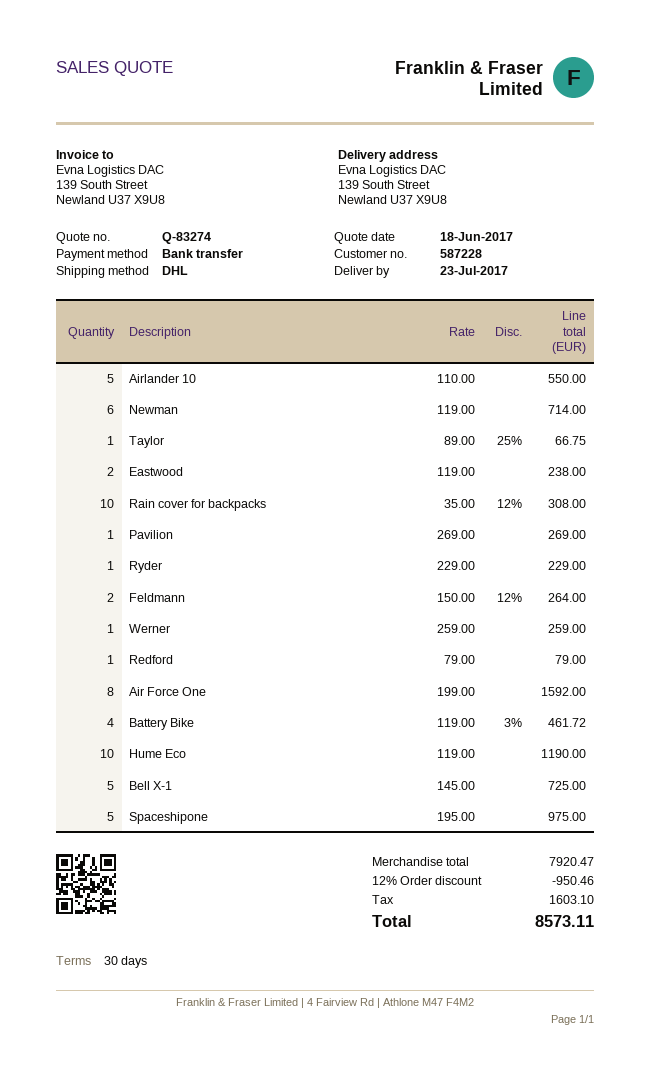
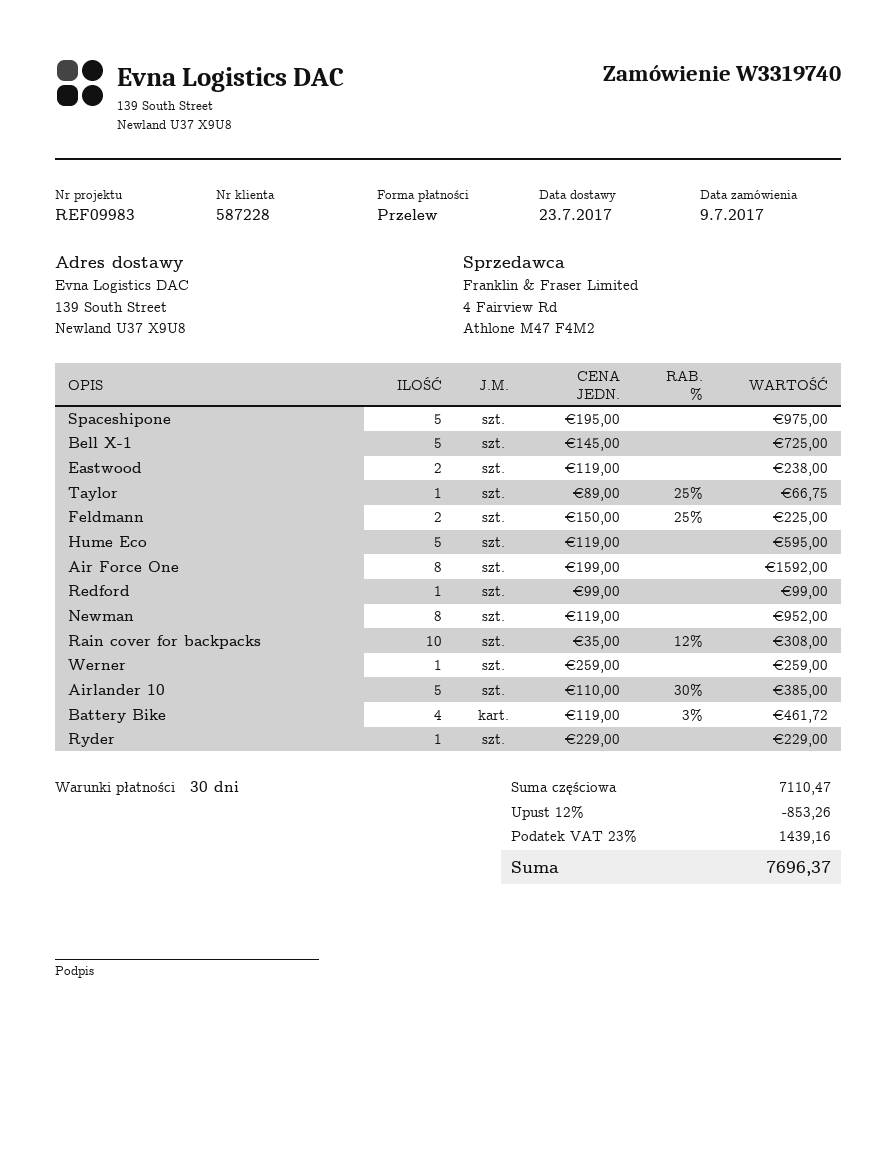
Airlander 10: 5 x 110.00 = 550.00 -> 5 x 110.00 - 30% = 385.00
Newman: 6 x 119.00 = 714.00 -> 8 x 119.00 = 952.00
Pavilion: 1 x 269.00 = 269.00 -> none
Feldmann: 2 x 150.00 - 12% = 264.00 -> 2 x 150.00 - 25% = 225.00
Redford: 1 x 79.00 = 79.00 -> 1 x 99.00 = 99.00
Hume Eco: 10 x 119.00 = 1190.00 -> 5 x 119.00 = 595.00
subtotal: 7920.47 -> 7110.47
discount: 12% = 950.46 -> 12% = 853.26
tax: 1603.10 -> 1439.16
total: 8573.11 -> 7696.37

